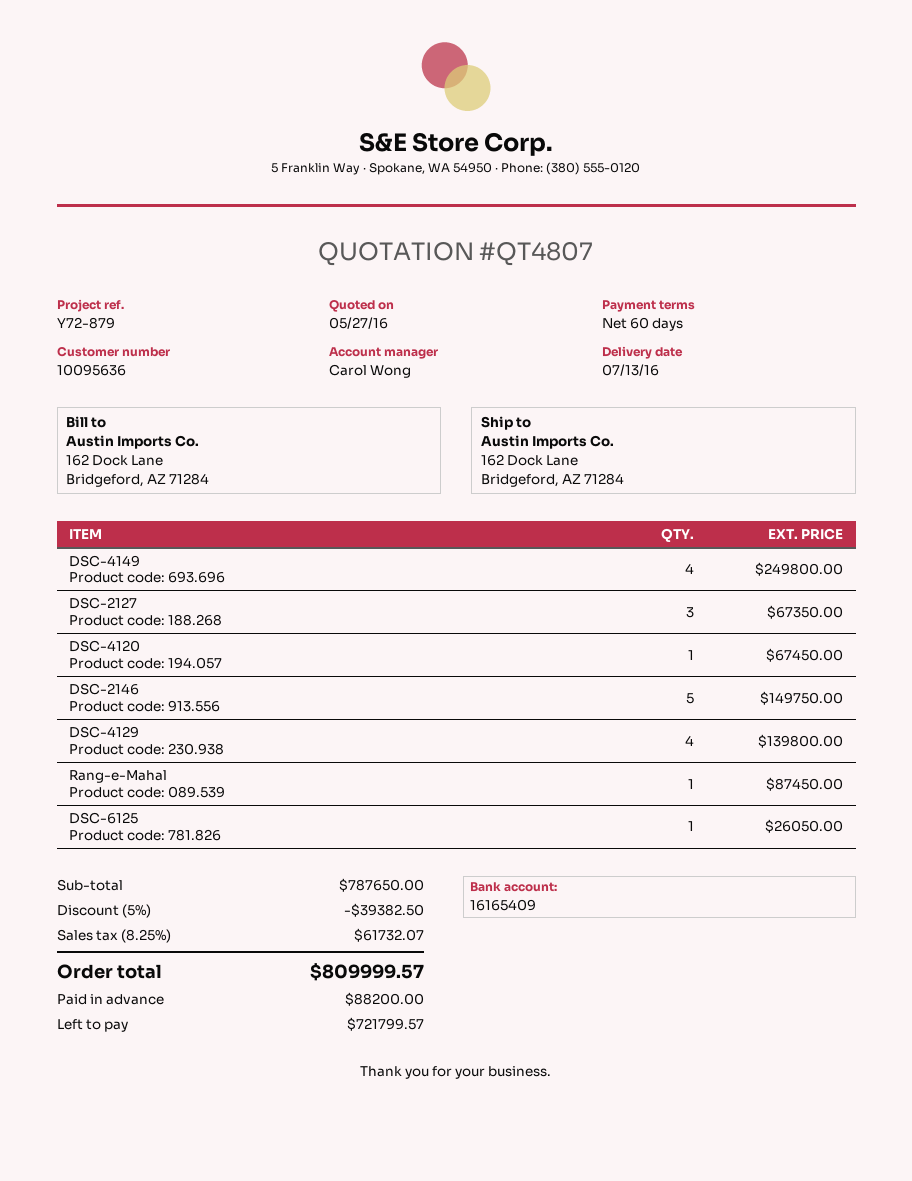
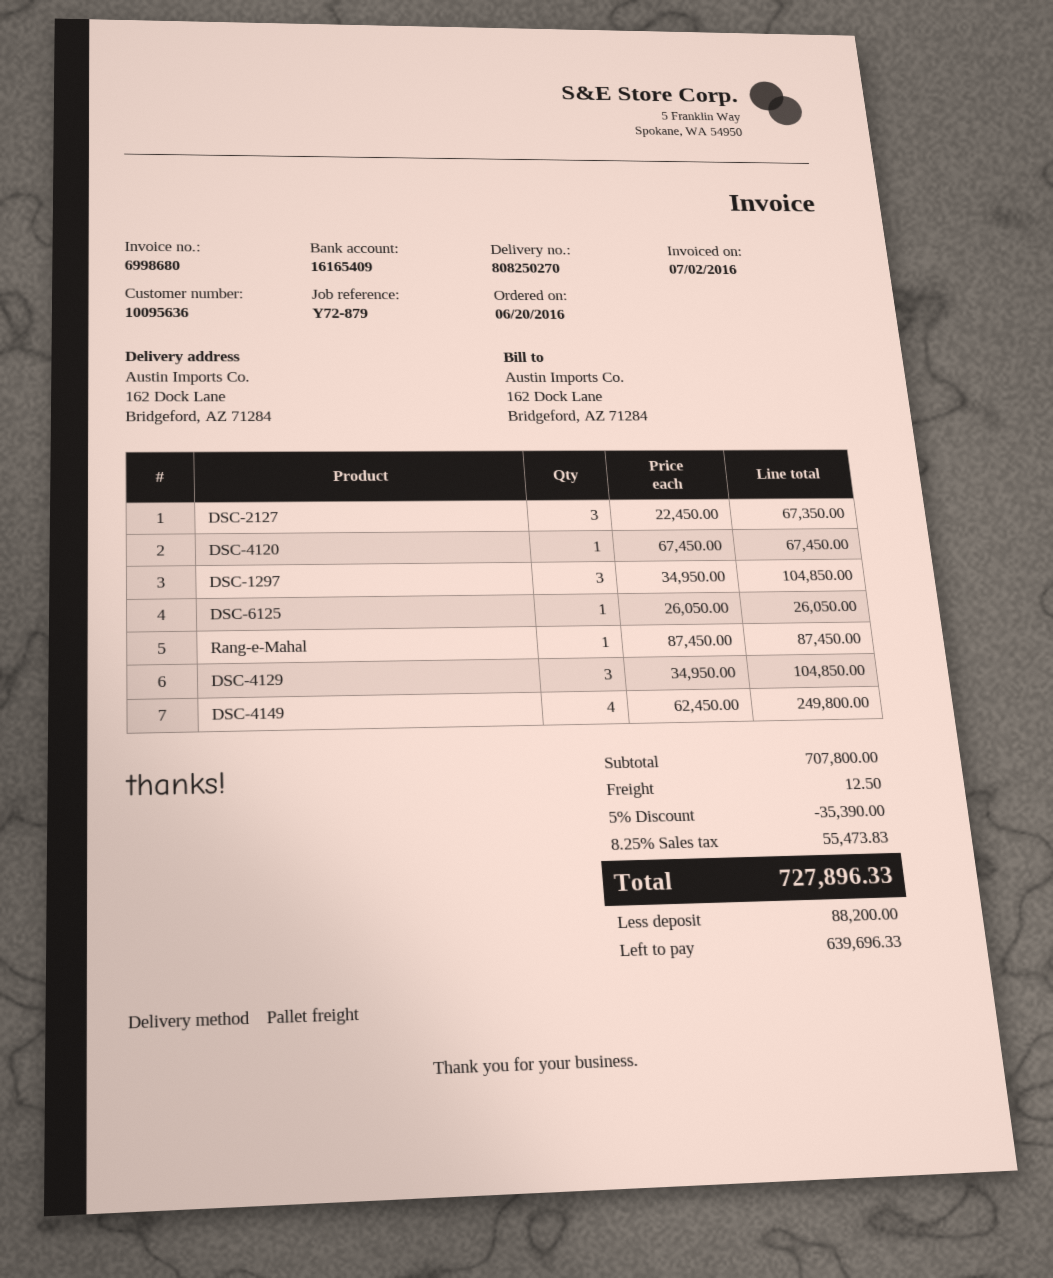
DSC-2146: 5 for 149750.00 -> none
DSC-4129: 4 for 139800.00 -> 3 for 104850.00
DSC-1297: none -> 3 for 104850.00
subtotal: 787650.00 -> 707800.00
discount: 5% = 39382.50 -> 5% = 35390.00
shipping: none -> 12.50
tax: 8.25% = 61732.07 -> 8.25% = 55473.83
total: 809999.57 -> 727896.33
balance: 721799.57 -> 639696.33

